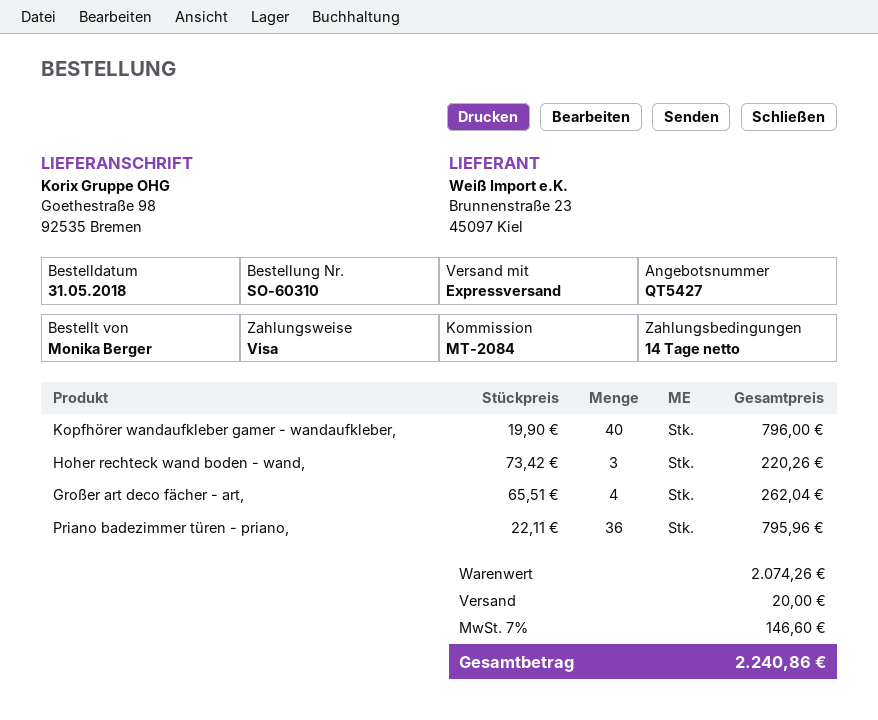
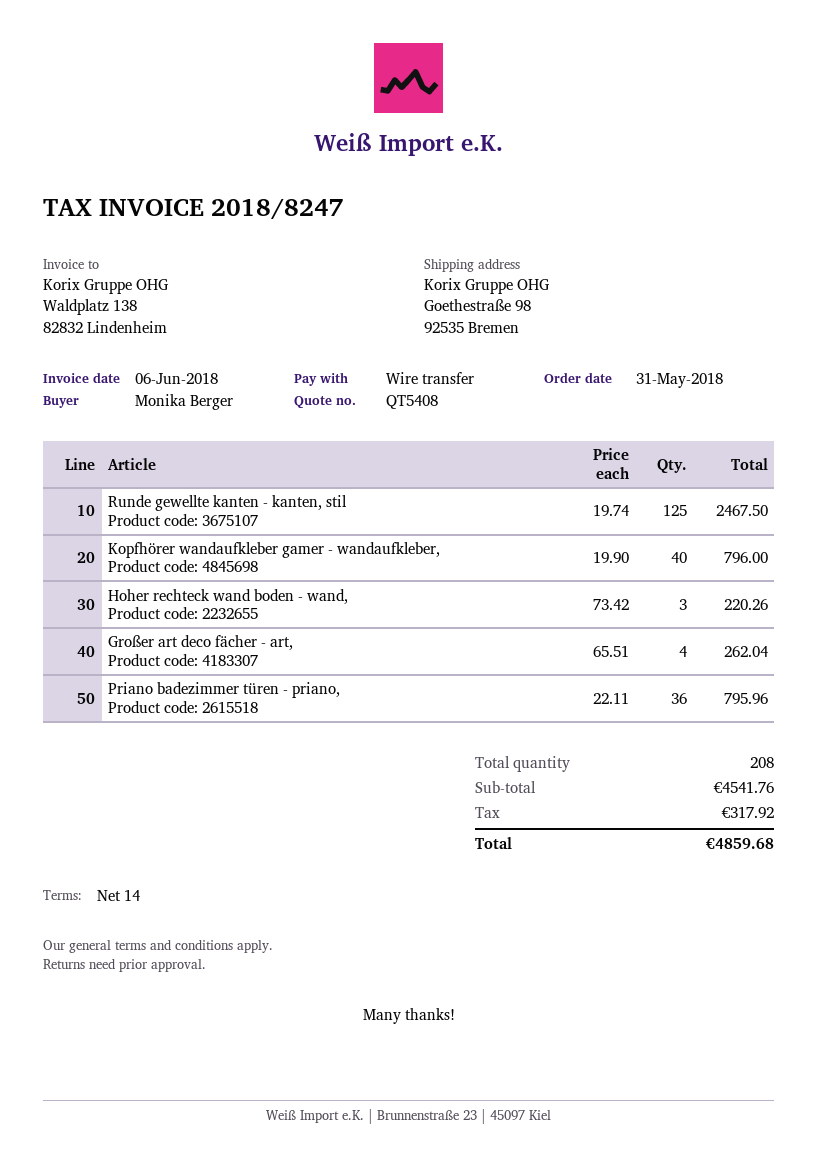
quote number: QT5427 -> QT5408
payment method: Visa -> bank transfer
Runde gewellte kanten - kanten, stil: none -> 125 x 19.74 = 2467.50
subtotal: 2074.26 -> 4541.76
shipping: 20.00 -> none
tax: 146.60 -> 317.92
total: 2240.86 -> 4859.68

